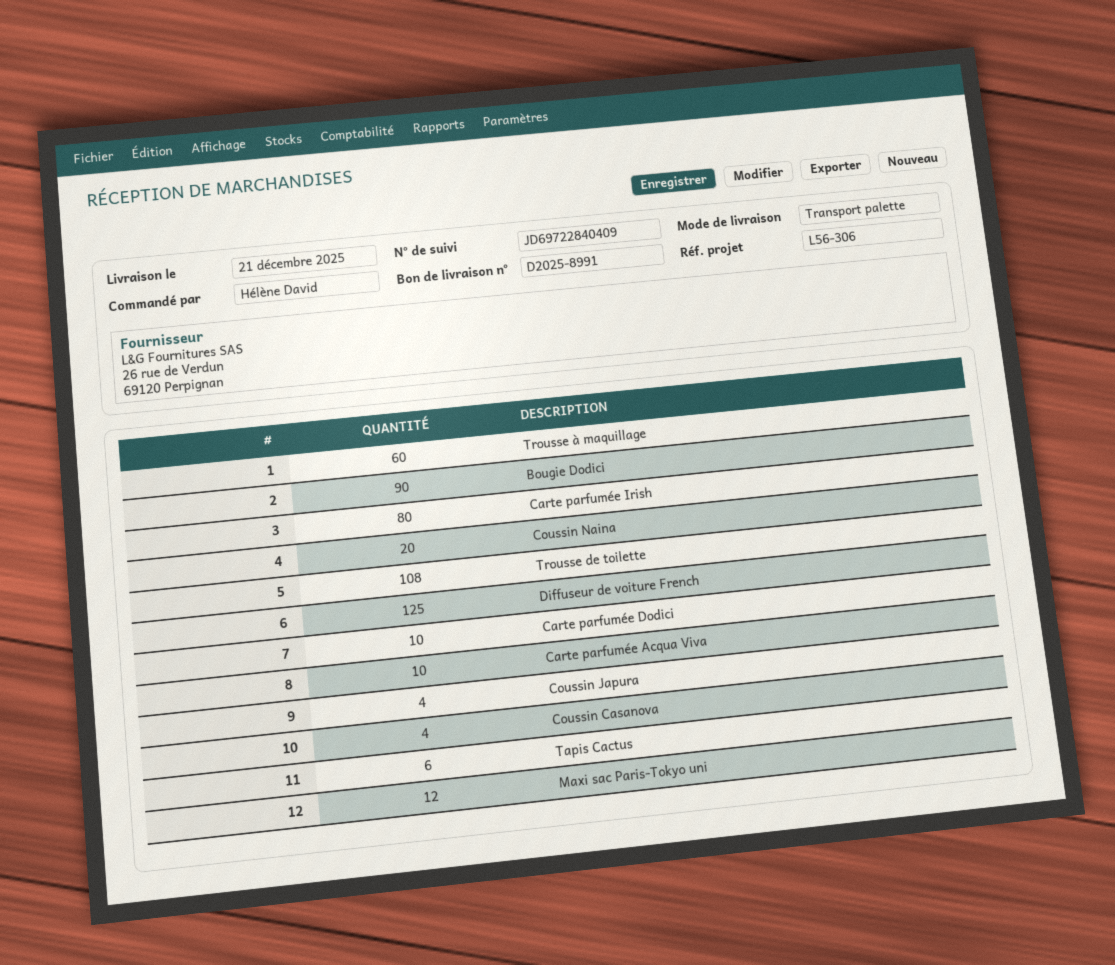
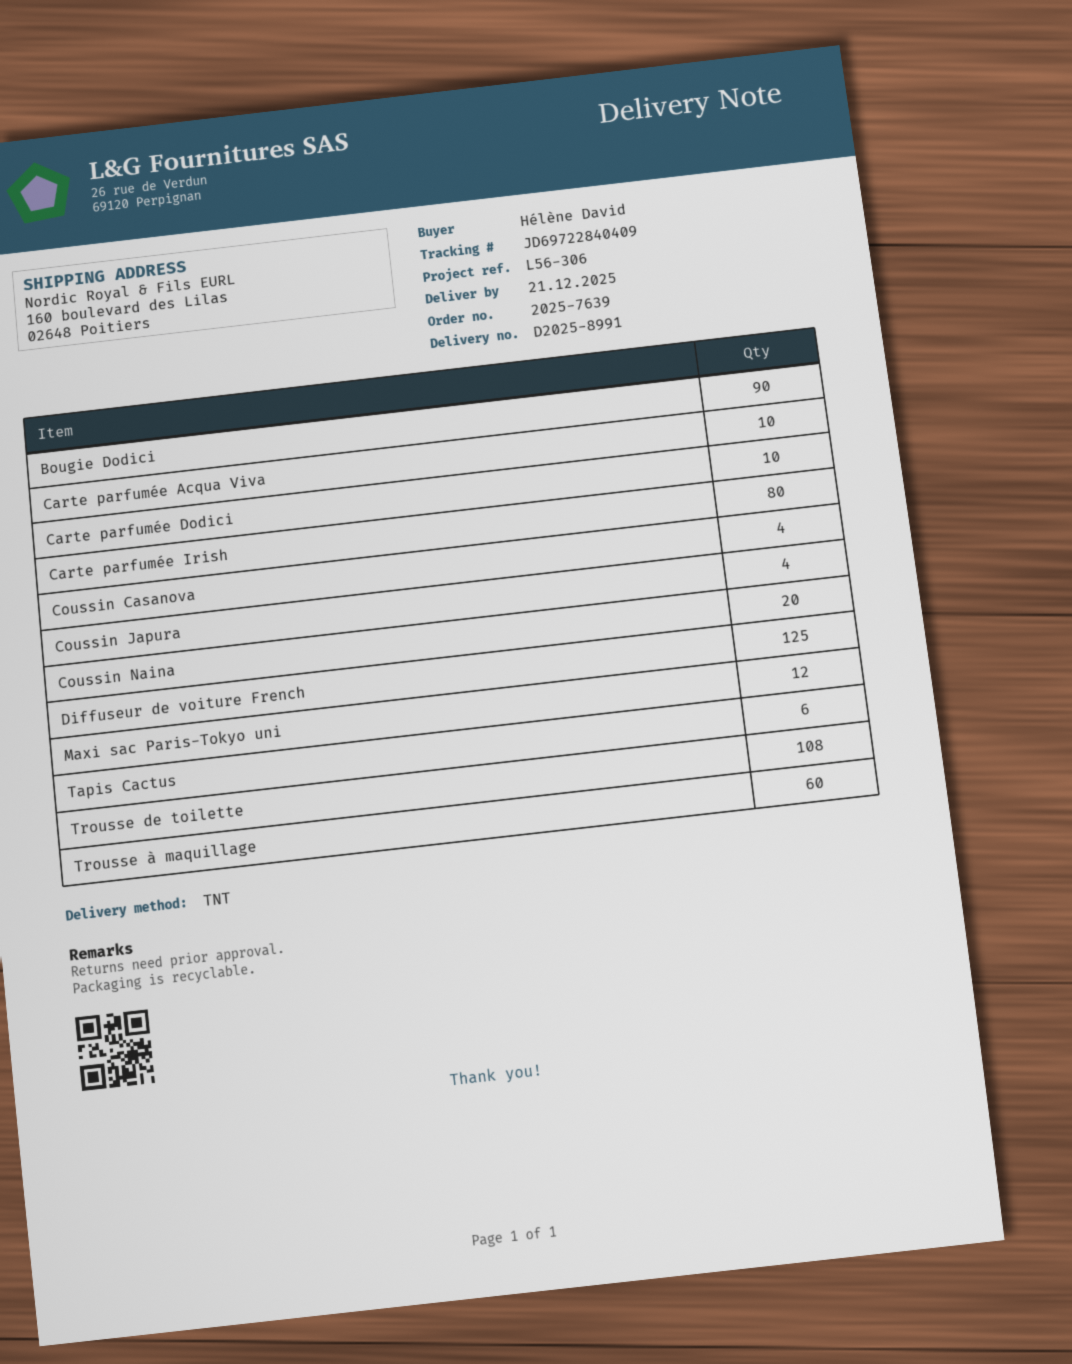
shipping method: pallet freight -> TNT

